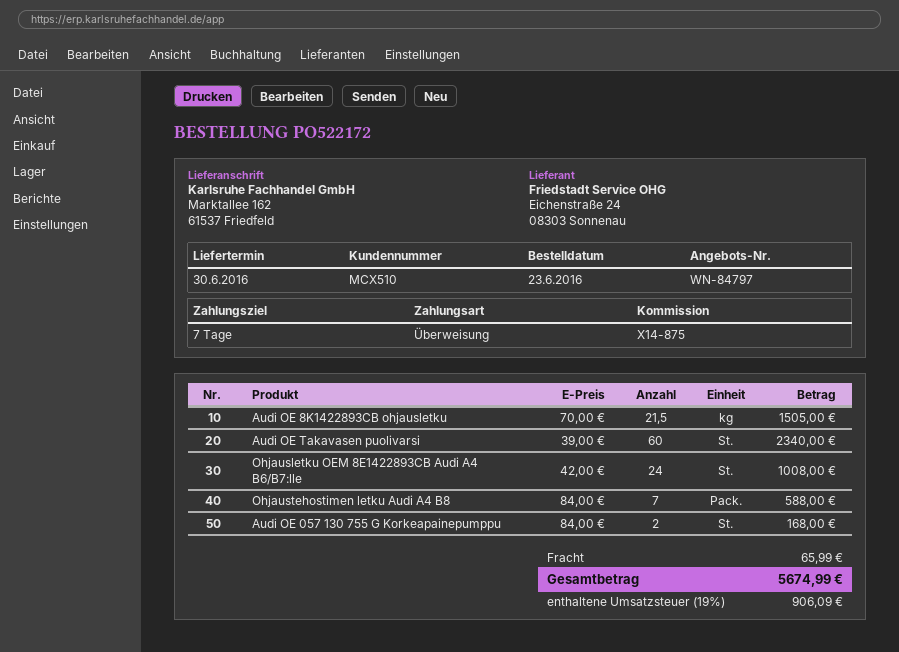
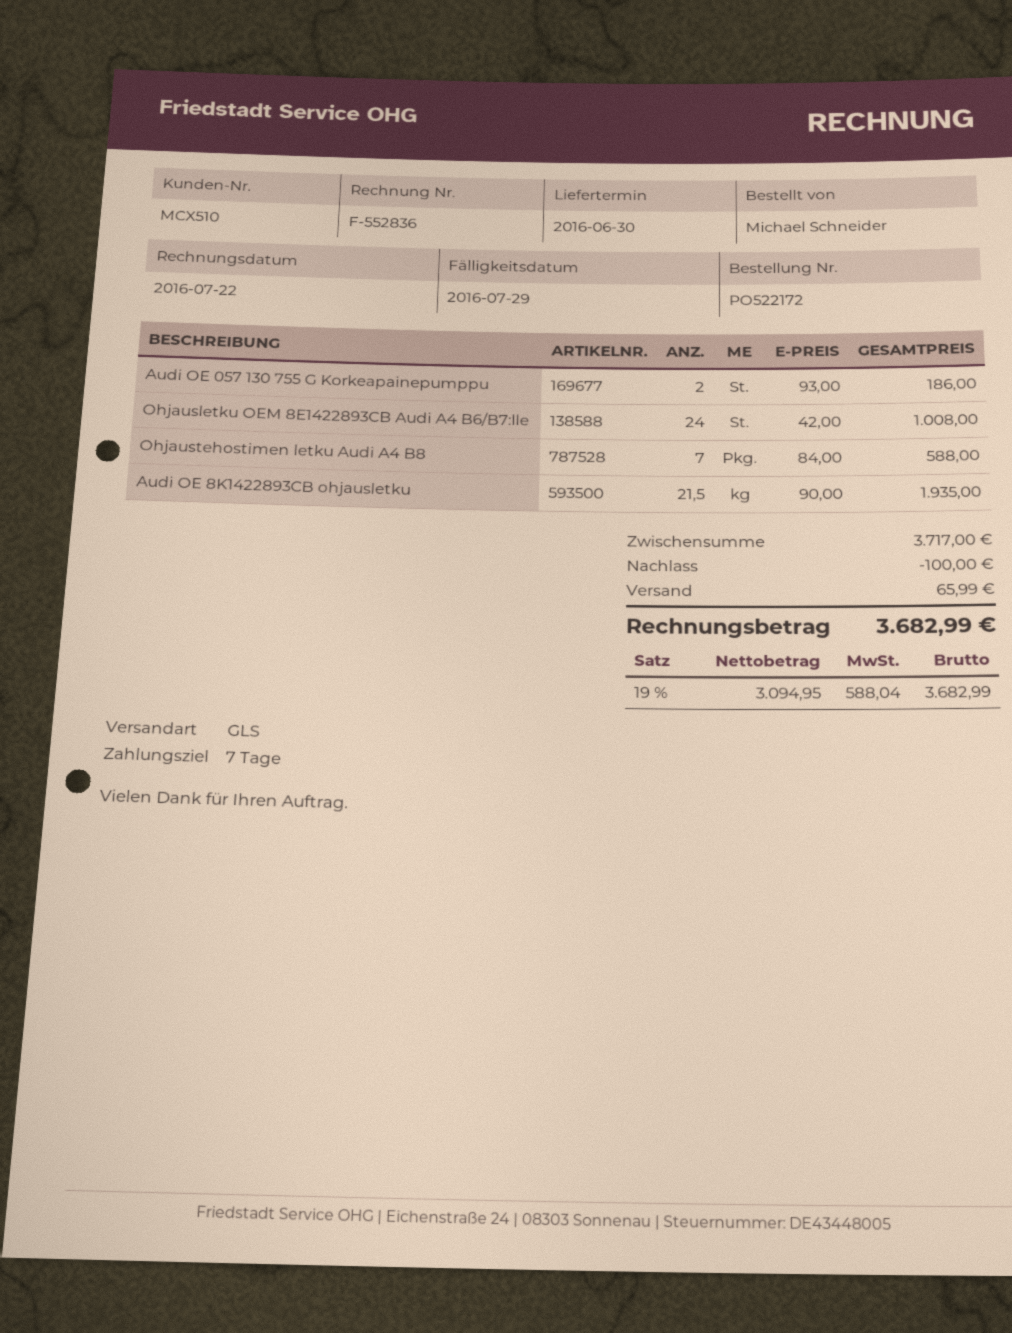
Audi OE 8K1422893CB ohjausletku: 21.5 x 70.00 = 1505.00 -> 21.5 x 90.00 = 1935.00
Audi OE Takavasen puolivarsi: 60 x 39.00 = 2340.00 -> none
Audi OE 057 130 755 G Korkeapainepumppu: 2 x 84.00 = 168.00 -> 2 x 93.00 = 186.00
discount: none -> 100.00
tax: 19% = 906.09 -> 19% = 588.04
total: 5674.99 -> 3682.99

